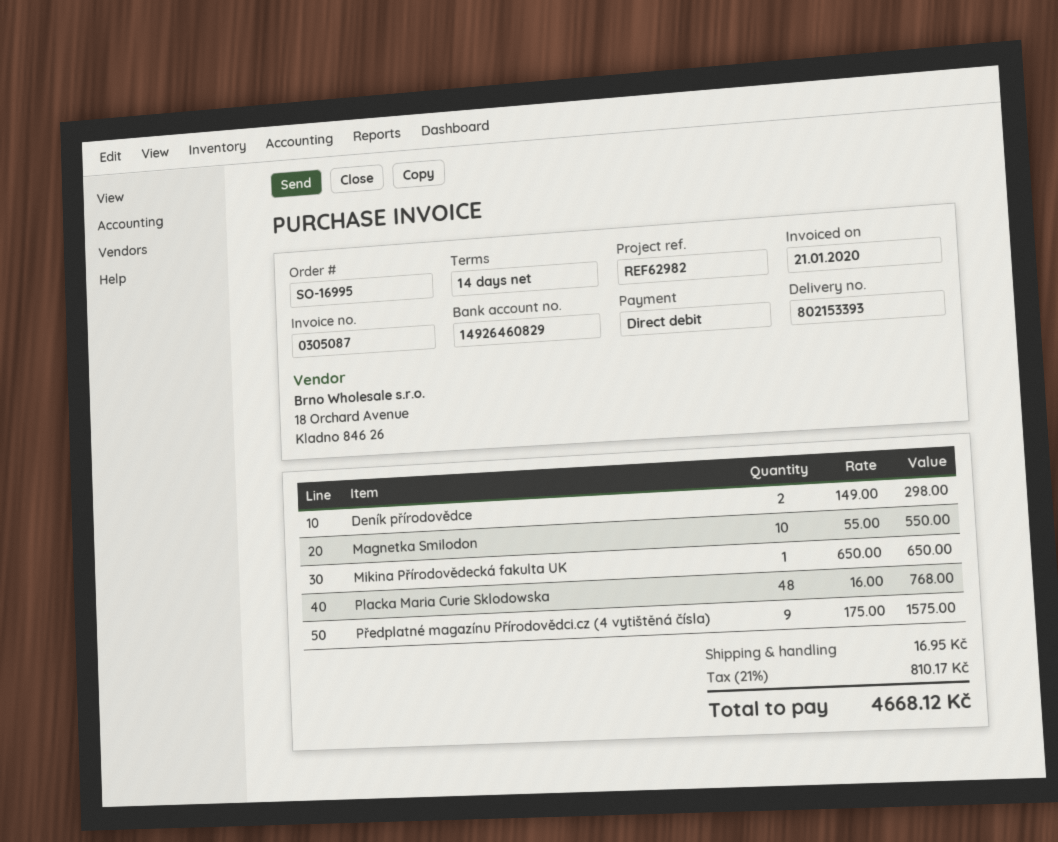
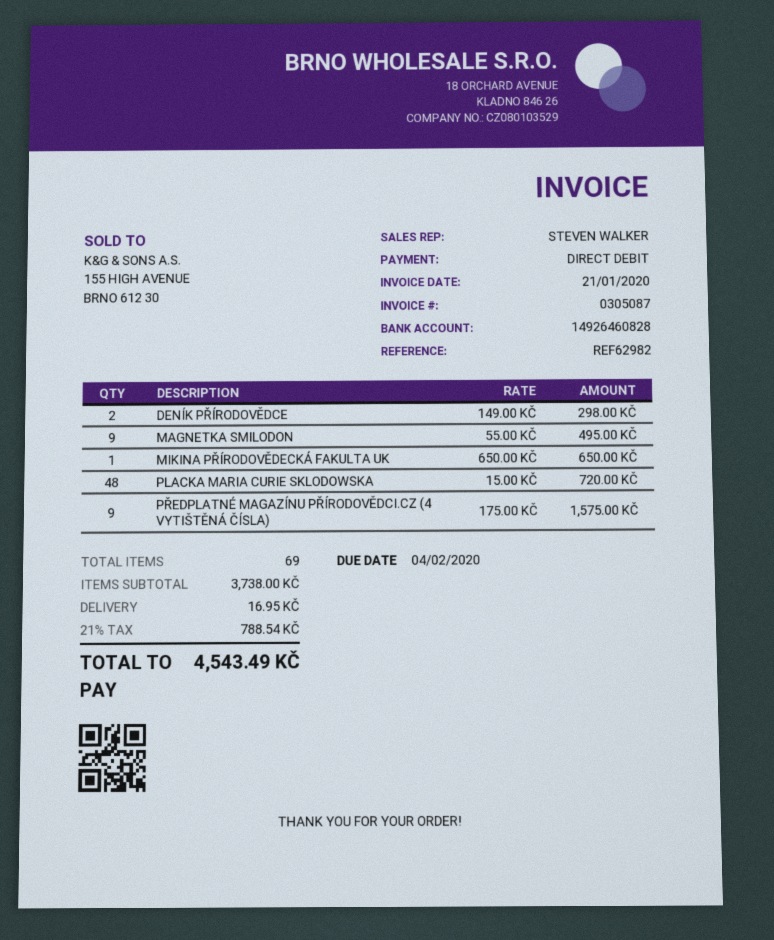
bank account: 14926460829 -> 14926460828
Magnetka Smilodon: 10 x 55.00 = 550.00 -> 9 x 55.00 = 495.00
Placka Maria Curie Sklodowska: 48 x 16.00 = 768.00 -> 48 x 15.00 = 720.00
tax: 21% = 810.17 -> 21% = 788.54
total: 4668.12 -> 4543.49

